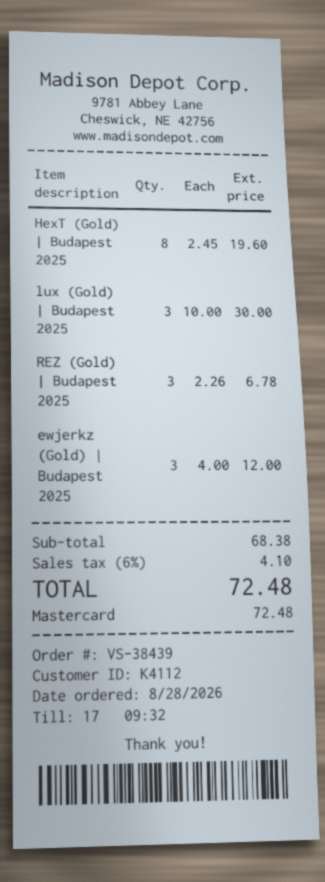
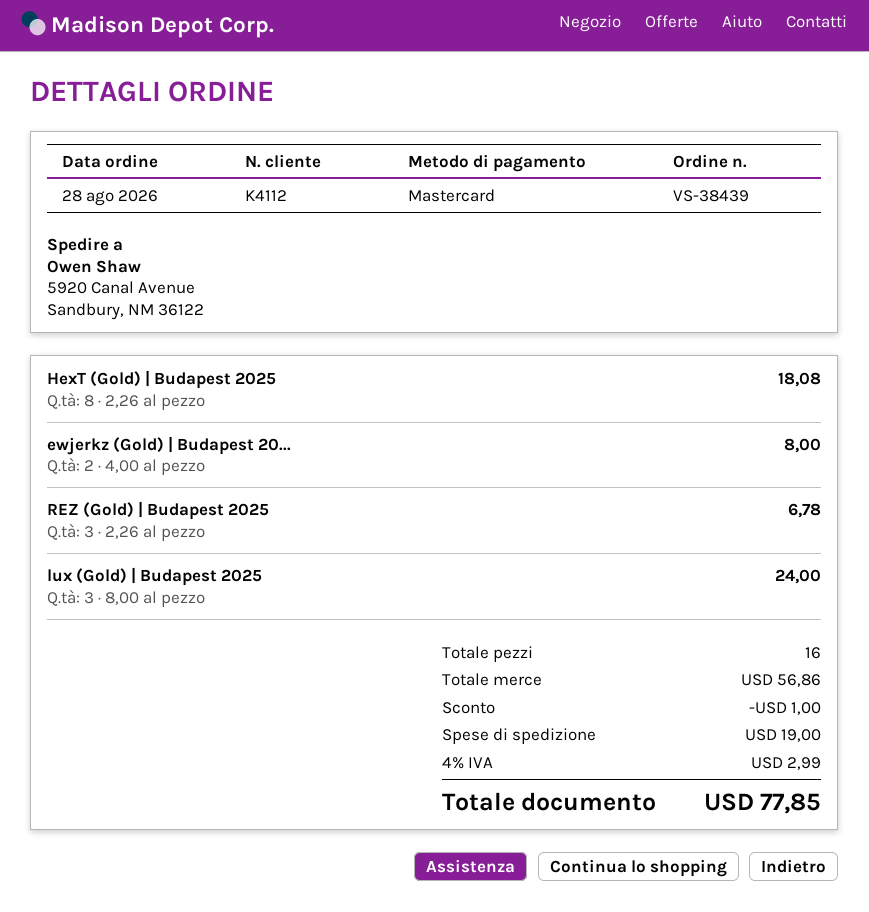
HexT (Gold) | Budapest 2025: 8 x 2.45 = 19.60 -> 8 x 2.26 = 18.08
lux (Gold) | Budapest 2025: 3 x 10.00 = 30.00 -> 3 x 8.00 = 24.00
ewjerkz (Gold) | Budapest 2025: 3 x 4.00 = 12.00 -> 2 x 4.00 = 8.00
subtotal: 68.38 -> 56.86
discount: none -> 1.00
shipping: none -> 19.00
tax: 6% = 4.10 -> 4% = 2.99
total: 72.48 -> 77.85

